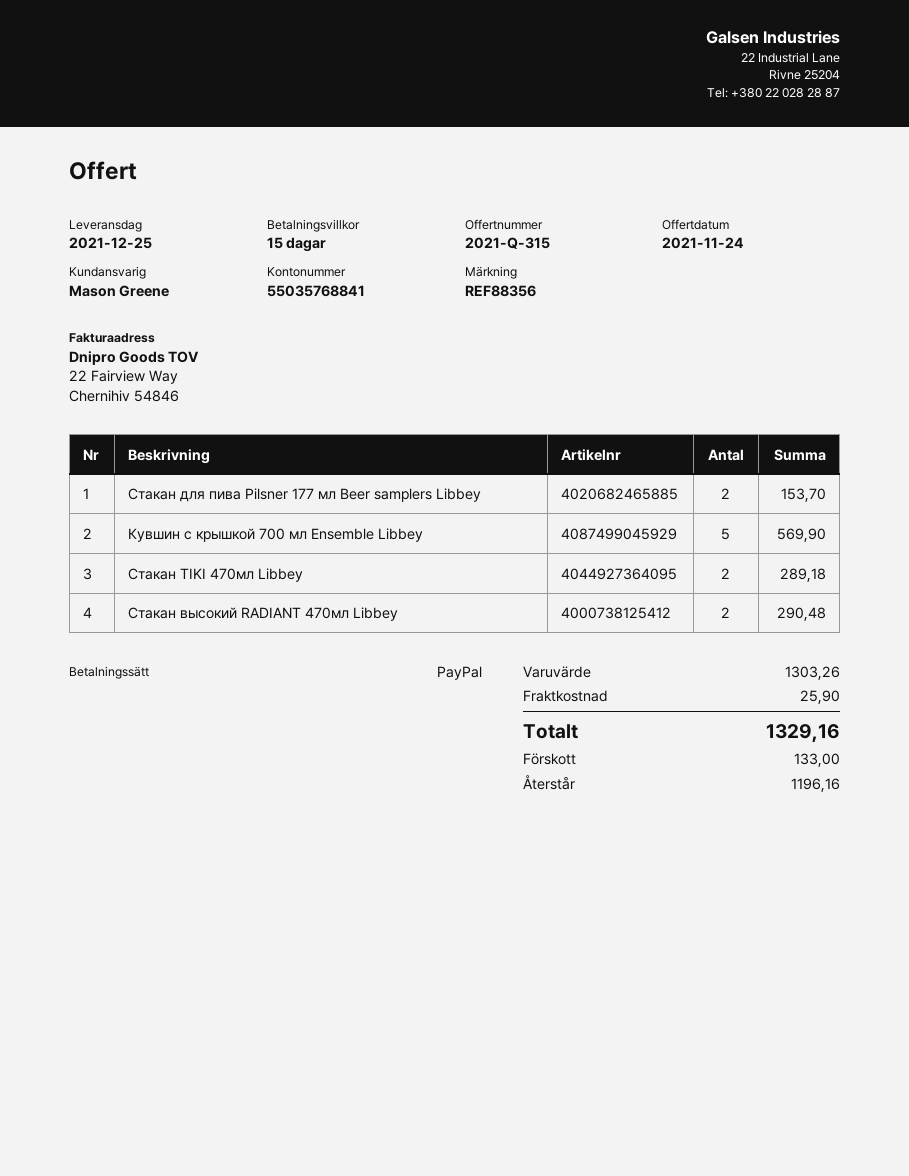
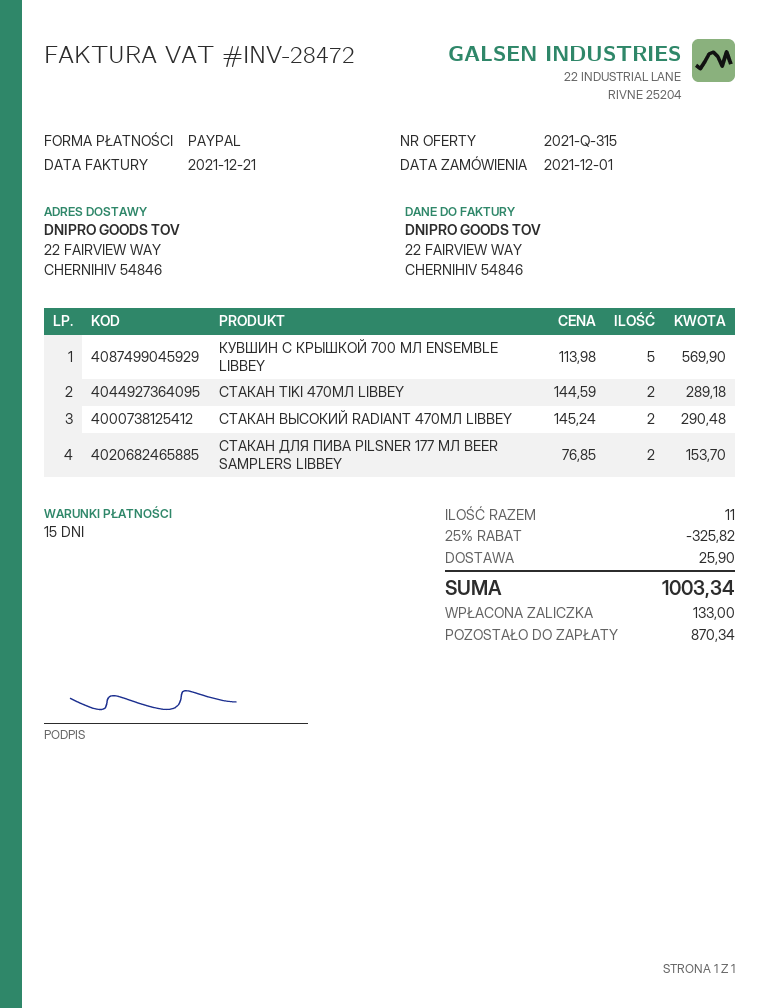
discount: none -> 25% = 325.82
total: 1329.16 -> 1003.34
balance: 1196.16 -> 870.34

